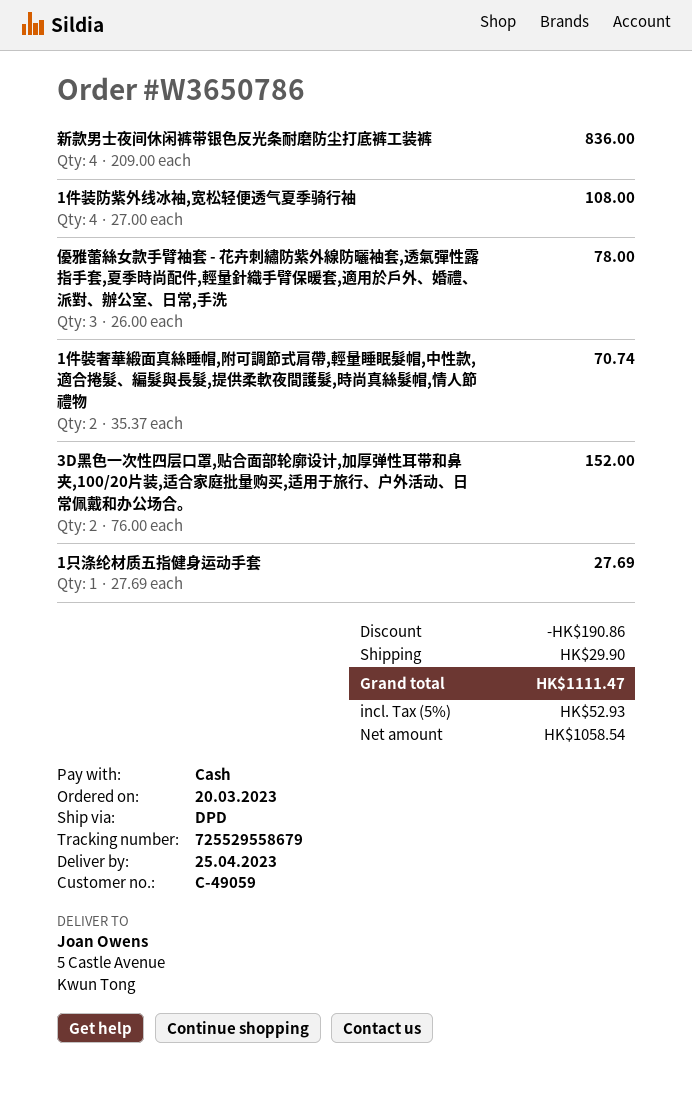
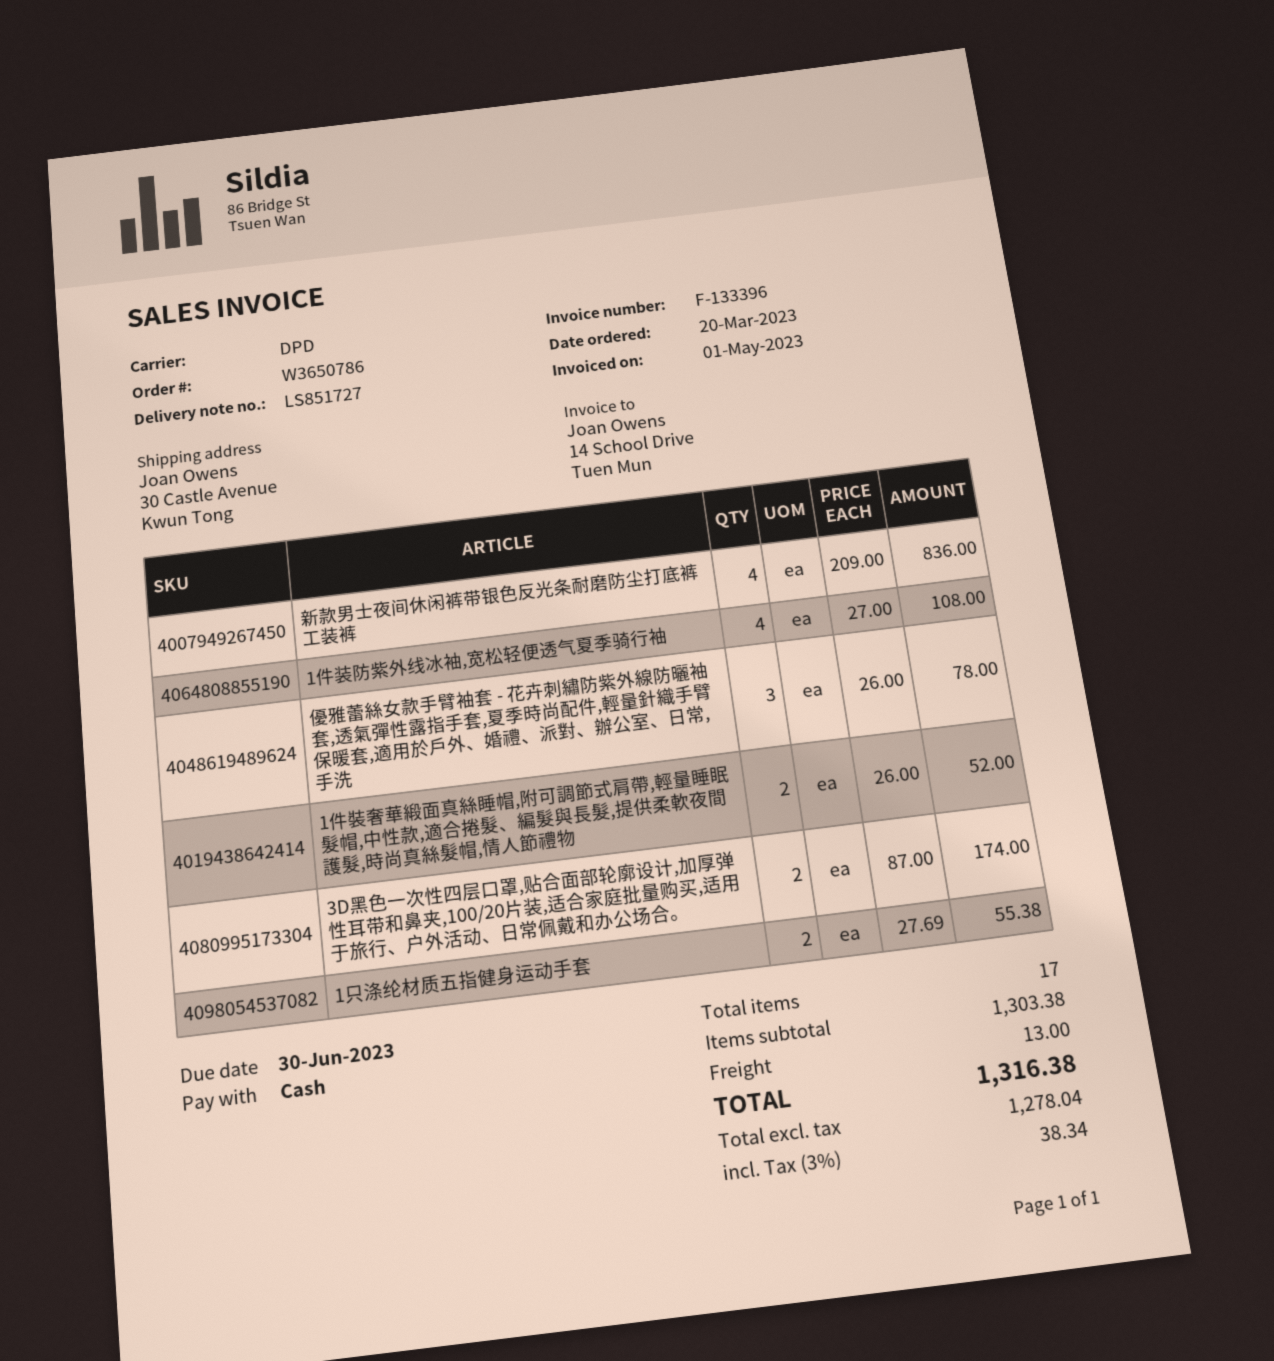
ship to: 5 Castle Avenue, Kwun Tong -> 30 Castle Avenue, Kwun Tong
1件裝奢華緞面真絲睡帽,附可調節式肩帶,輕量睡眠髮帽,中性款,適合捲髮、編髮與長髮,提供柔軟夜間護髮,時尚真絲髮帽,情人節禮物: 2 x 35.37 = 70.74 -> 2 x 26.00 = 52.00
3D黑色一次性四层口罩,贴合面部轮廓设计,加厚弹性耳带和鼻夹,100/20片装,适合家庭批量购买,适用于旅行、户外活动、日常佩戴和办公场合。: 2 x 76.00 = 152.00 -> 2 x 87.00 = 174.00
1只涤纶材质五指健身运动手套: 1 x 27.69 = 27.69 -> 2 x 27.69 = 55.38
discount: 190.86 -> none
shipping: 29.90 -> 13.00
net: 1058.54 -> 1278.04
tax: 5% = 52.93 -> 3% = 38.34
total: 1111.47 -> 1316.38

